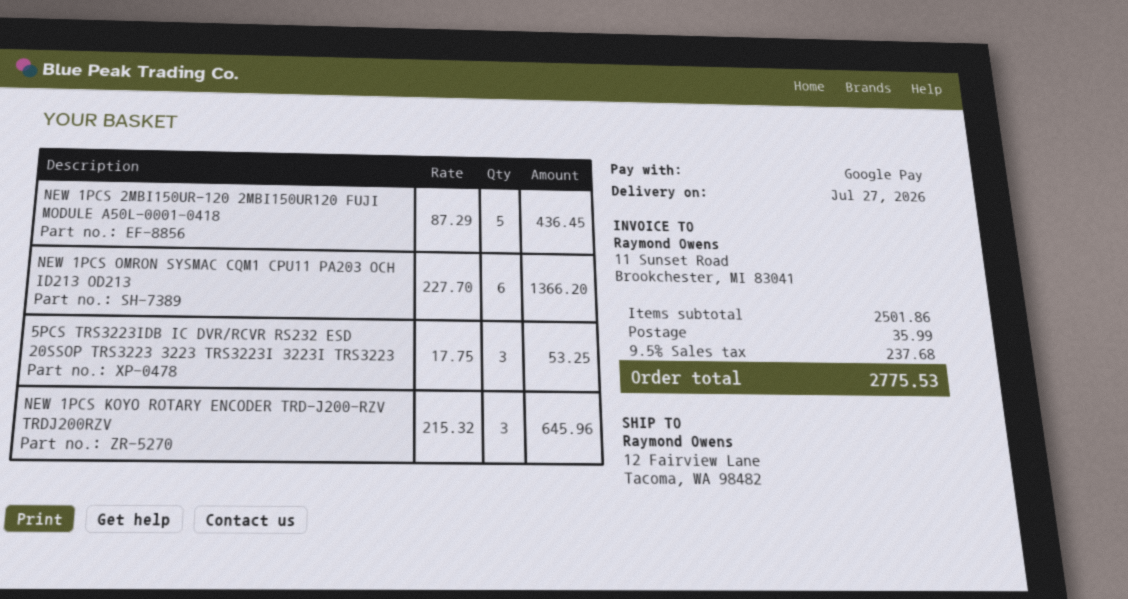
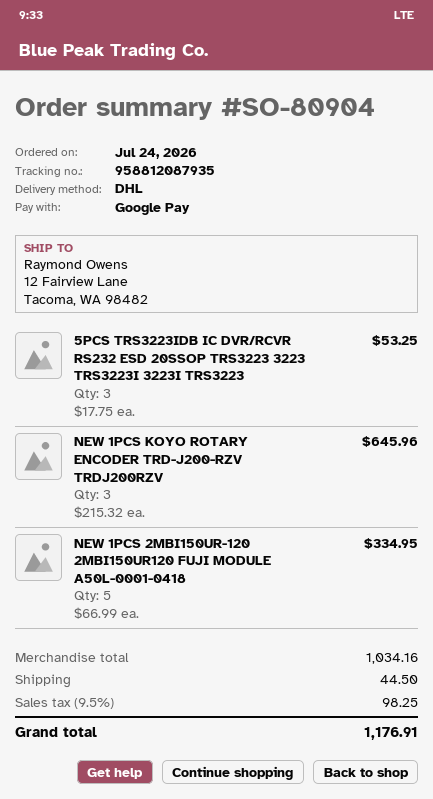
NEW 1PCS 2MBI150UR-120 2MBI150UR120 FUJI MODULE A50L-0001-0418: 5 x 87.29 = 436.45 -> 5 x 66.99 = 334.95
NEW 1PCS OMRON SYSMAC CQM1 CPU11 PA203 OCH ID213 OD213: 6 x 227.70 = 1366.20 -> none
subtotal: 2501.86 -> 1034.16
shipping: 35.99 -> 44.50
tax: 9.5% = 237.68 -> 9.5% = 98.25
total: 2775.53 -> 1176.91

